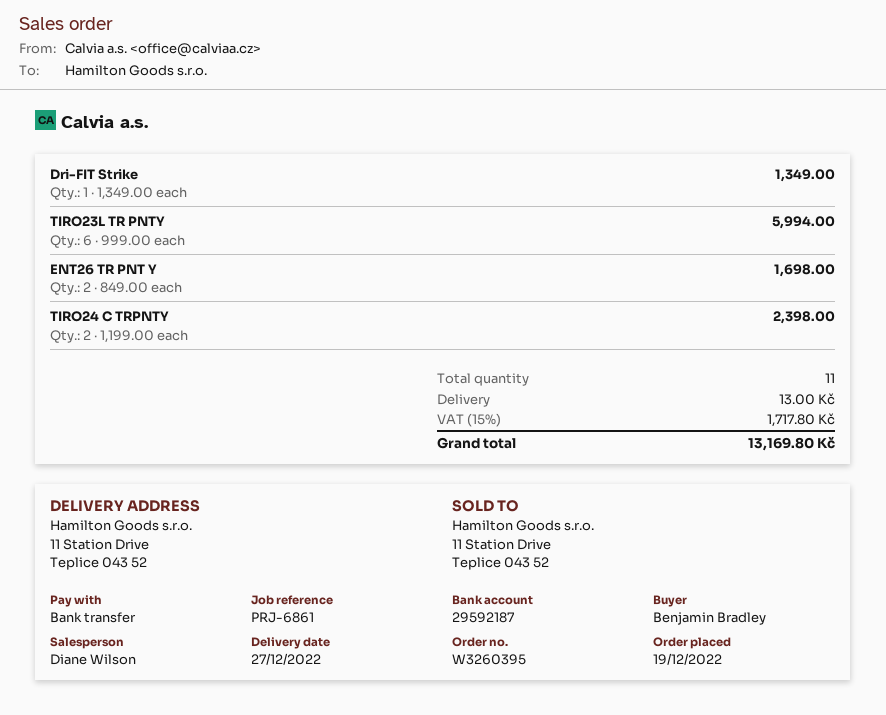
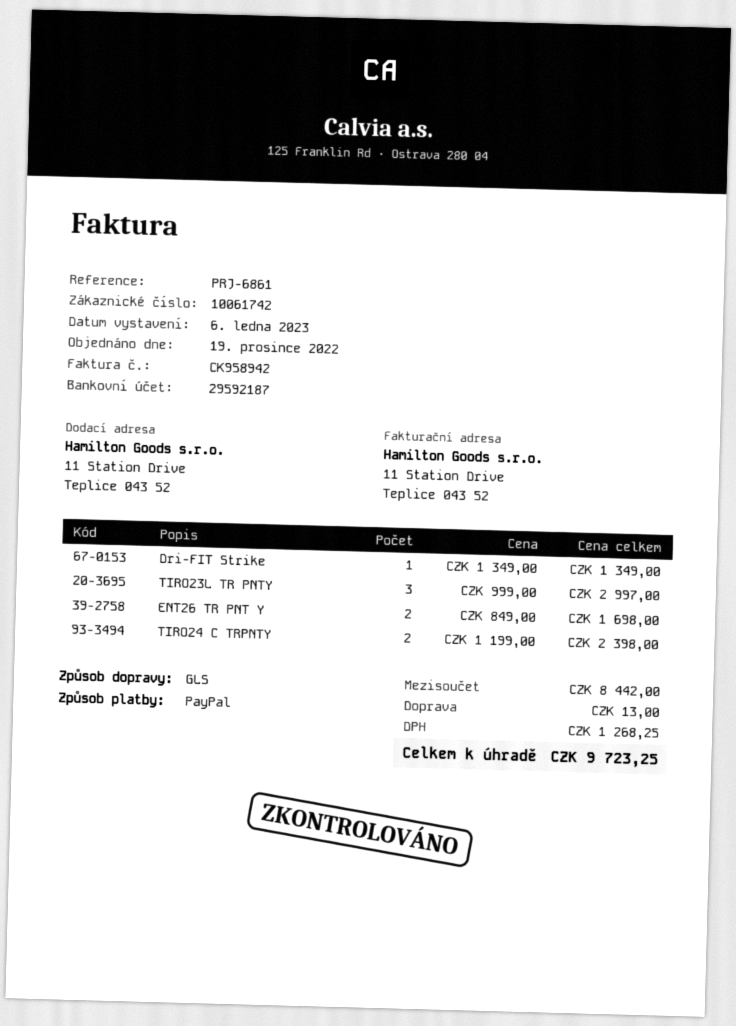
payment method: bank transfer -> PayPal
TIRO23L TR PNTY: 6 x 999.00 = 5994.00 -> 3 x 999.00 = 2997.00
tax: 1717.80 -> 1268.25
total: 13169.80 -> 9723.25

